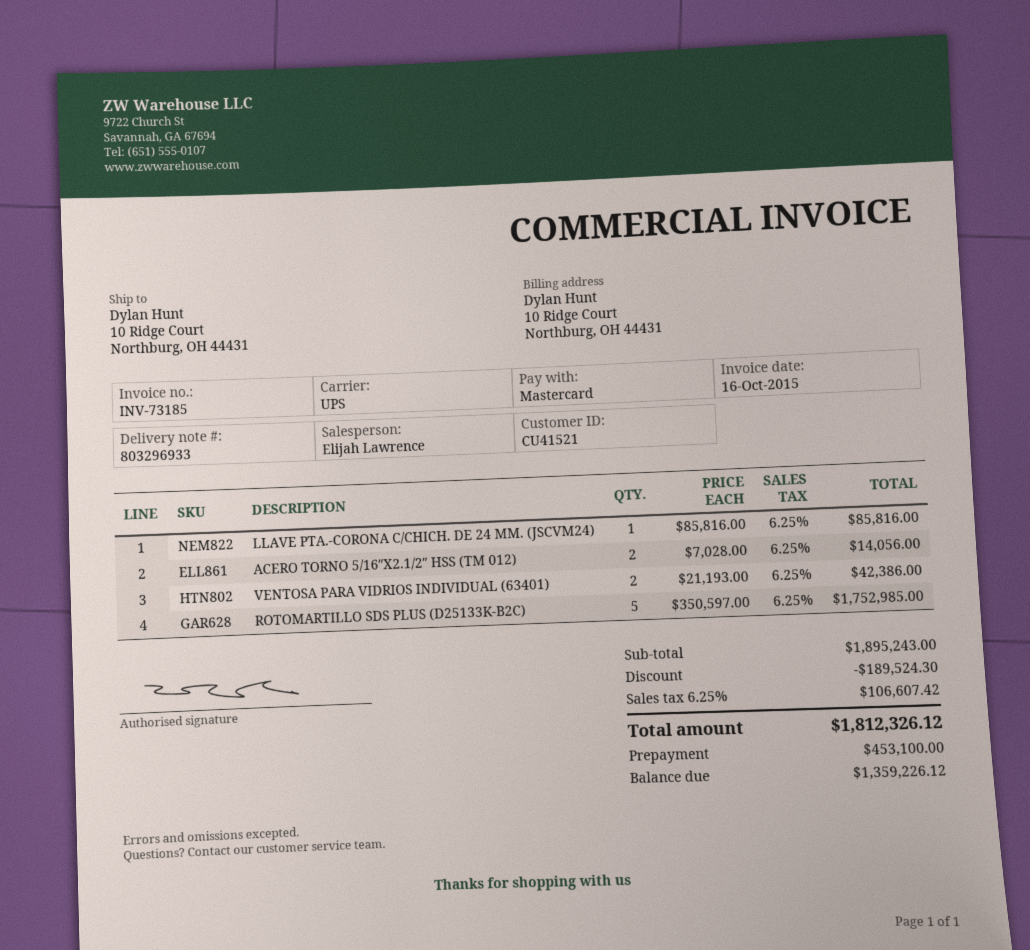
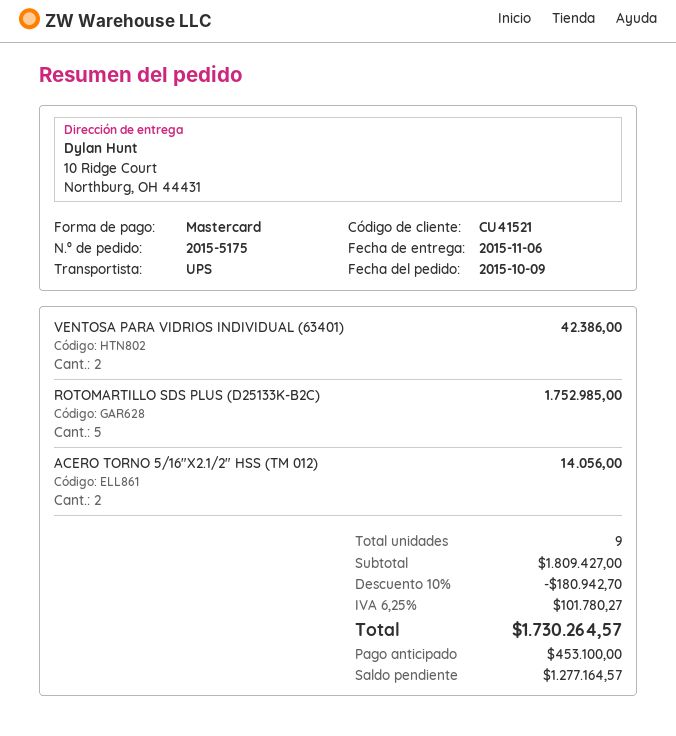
LLAVE PTA.-CORONA C/CHICH. DE 24 MM. (JSCVM24): 1 for 85816.00 -> none
subtotal: 1895243.00 -> 1809427.00
discount: 189524.30 -> 180942.70
tax: 6.25% = 106607.42 -> 6.25% = 101780.27
total: 1812326.12 -> 1730264.57
balance: 1359226.12 -> 1277164.57

